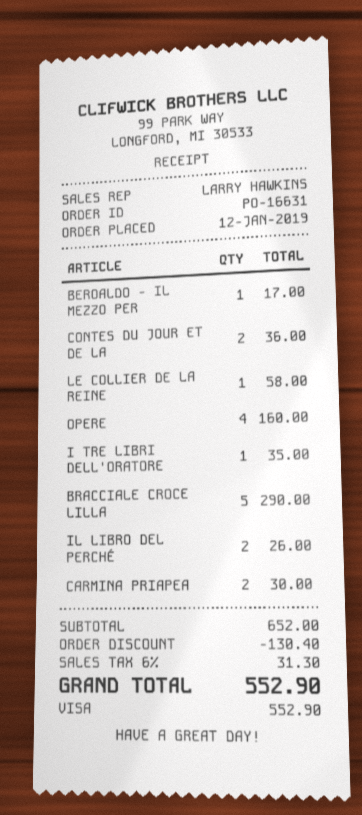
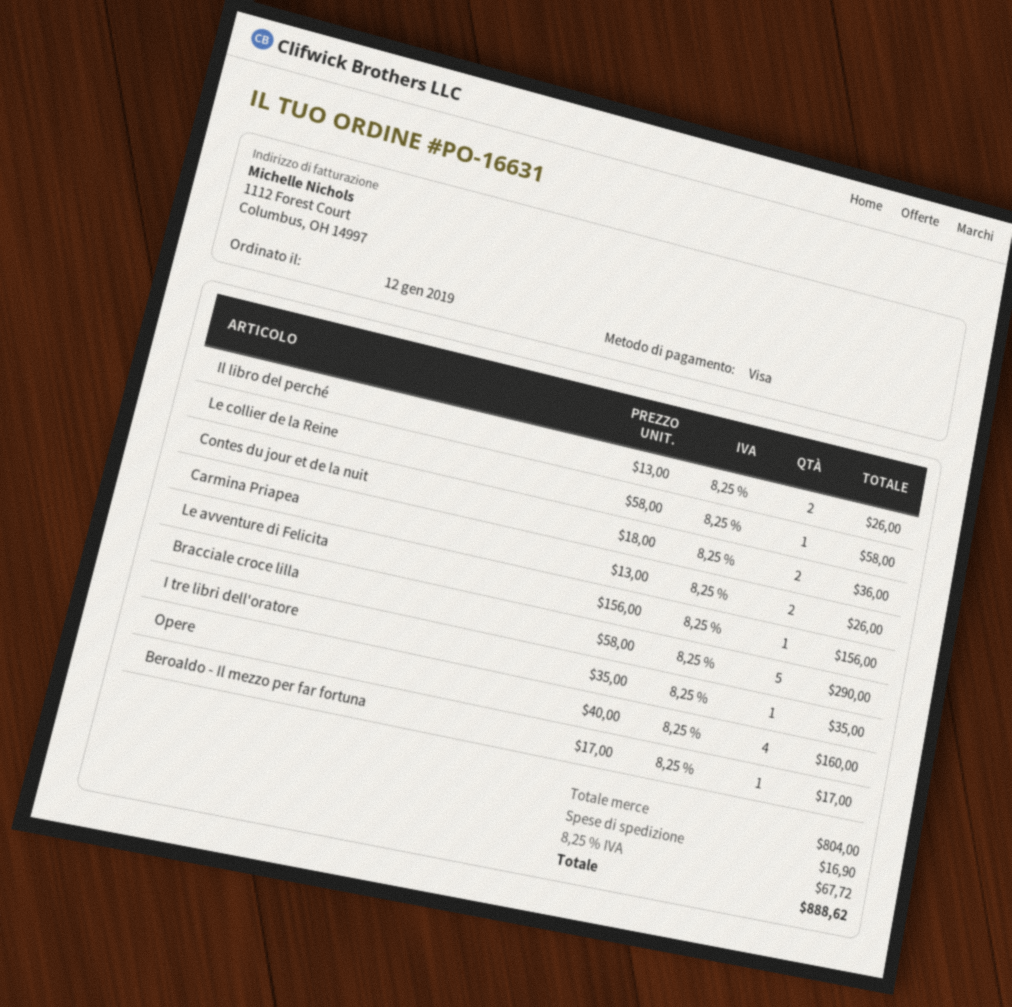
CARMINA PRIAPEA: 2 for 30.00 -> 2 for 26.00
Le avventure di Felicita: none -> 1 for 156.00
subtotal: 652.00 -> 804.00
discount: 130.40 -> none
shipping: none -> 16.90
tax: 6% = 31.30 -> 8.25% = 67.72
total: 552.90 -> 888.62

